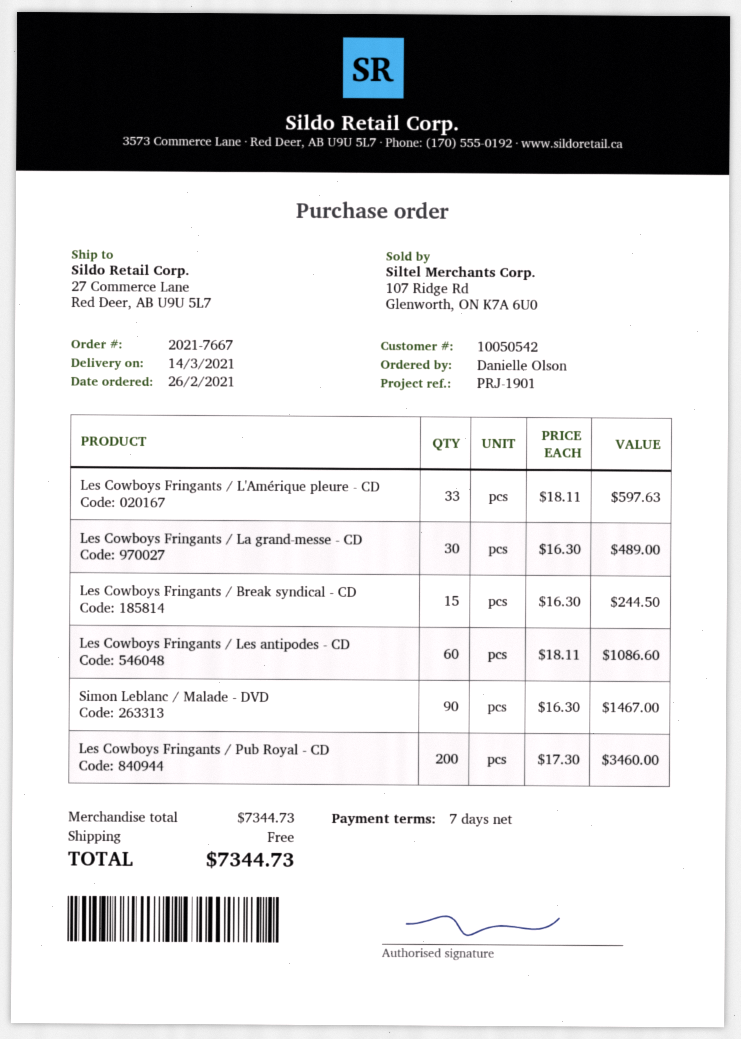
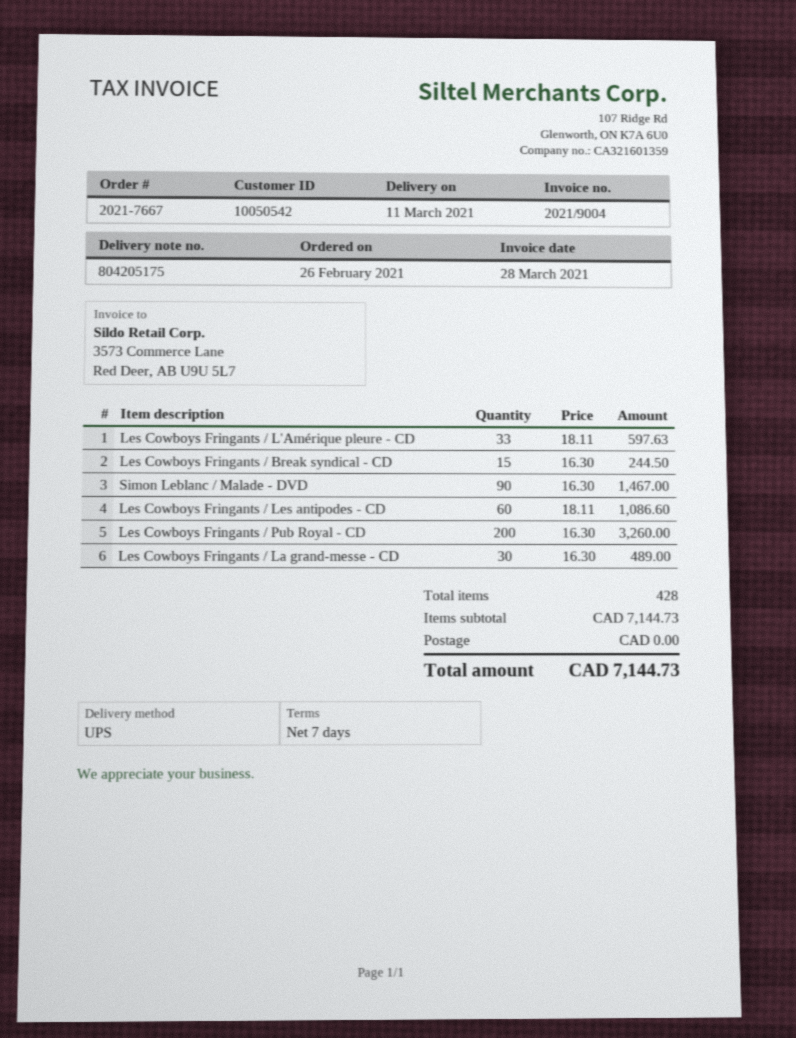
delivery date: 2021-03-14 -> 2021-03-11
Les Cowboys Fringants / Pub Royal - CD: 200 x 17.30 = 3460.00 -> 200 x 16.30 = 3260.00
subtotal: 7344.73 -> 7144.73
total: 7344.73 -> 7144.73

